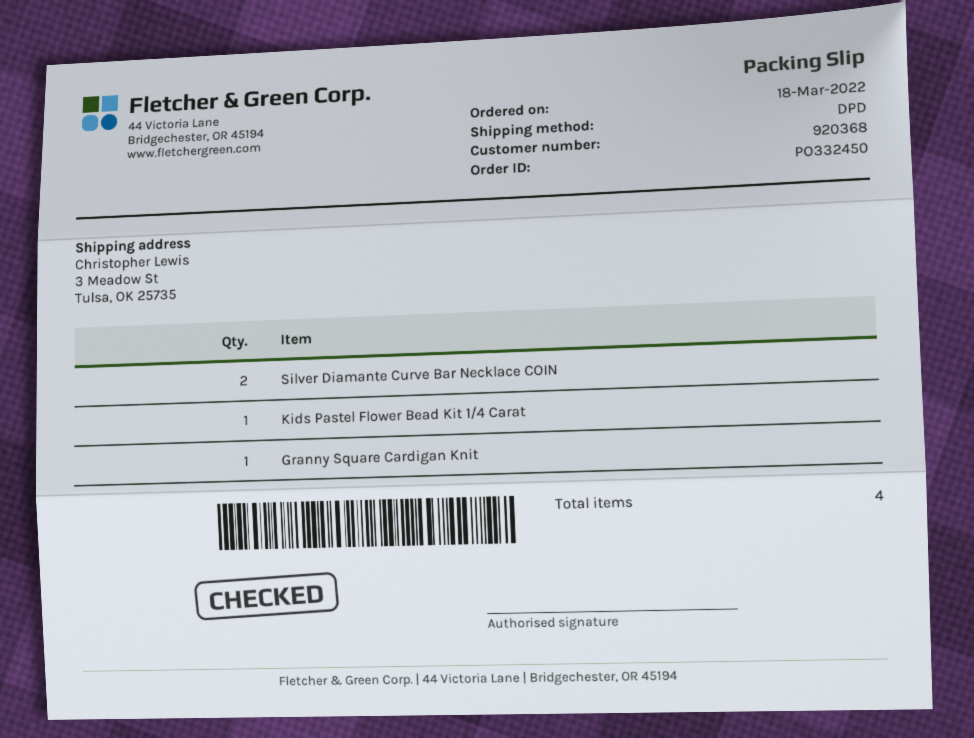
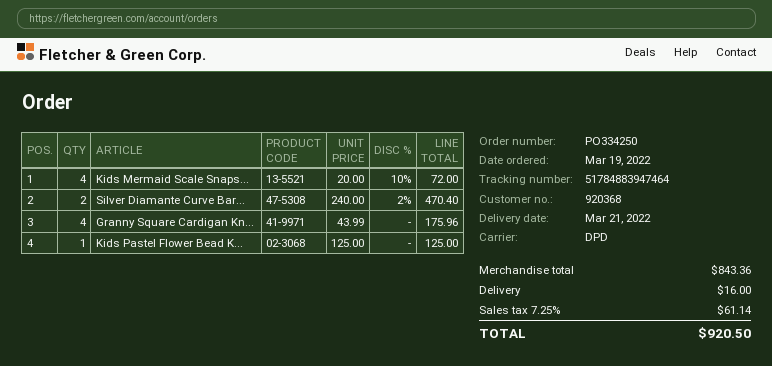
order number: PO332450 -> PO334250
order date: 2022-03-18 -> 2022-03-19
Granny Square Cardigan Knit: 1 -> 4
Kids Mermaid Scale Snaps...: none -> 4

